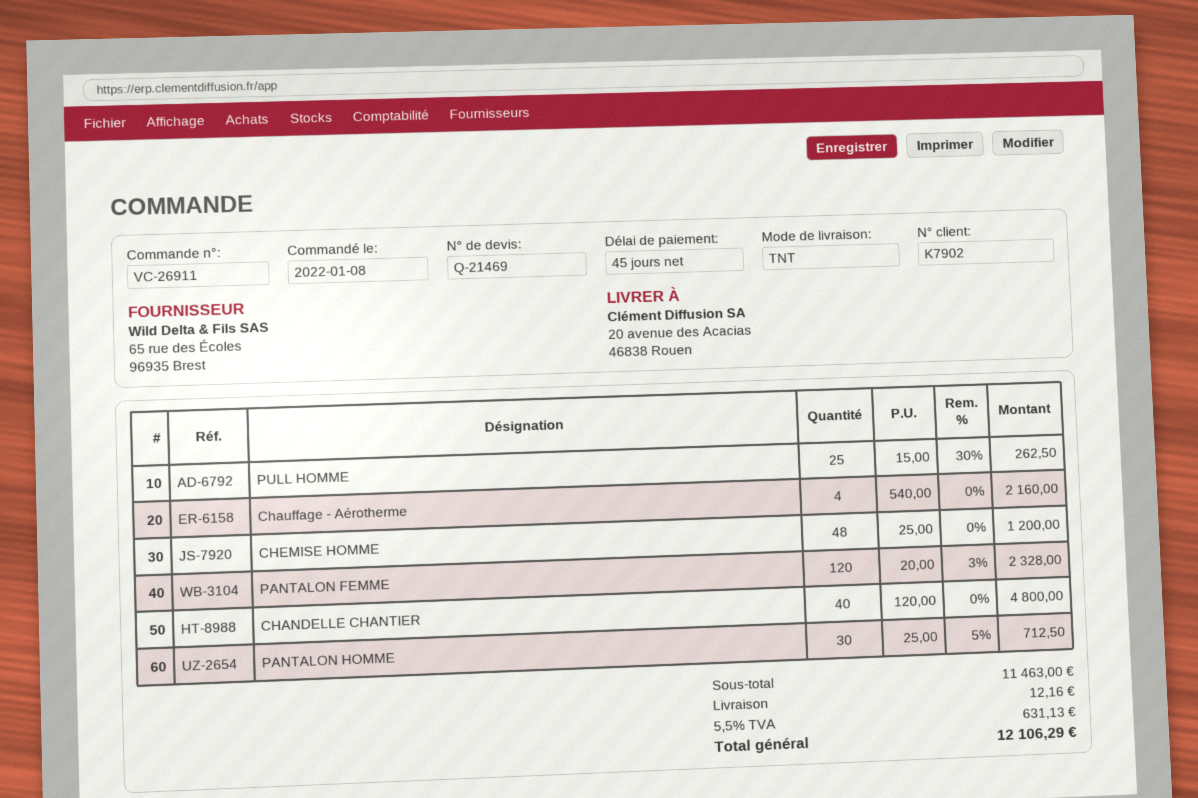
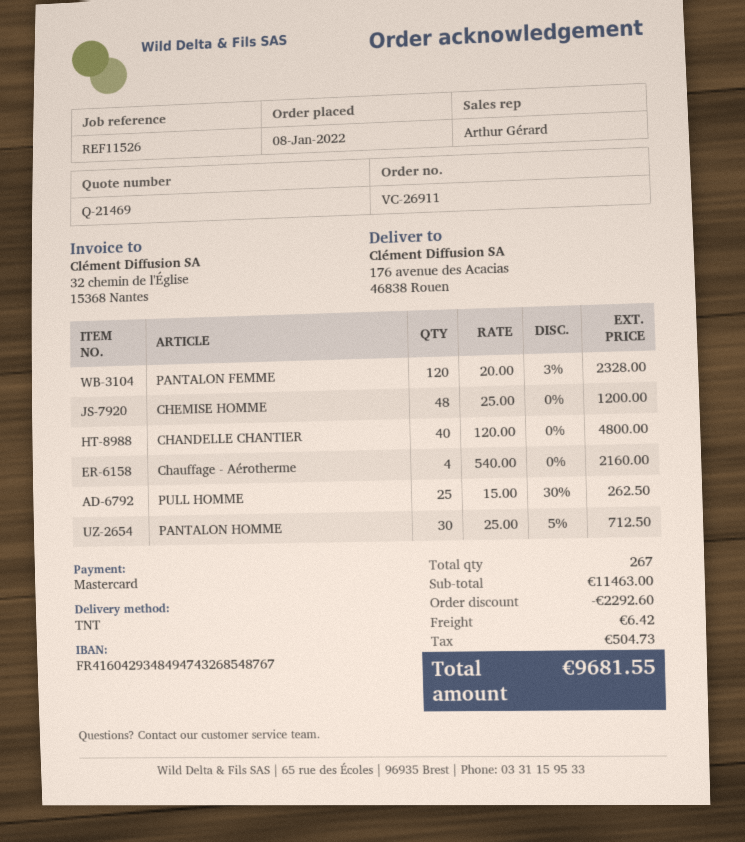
ship to: 20 avenue des Acacias, 46838 Rouen -> 176 avenue des Acacias, 46838 Rouen
discount: none -> 2292.60
shipping: 12.16 -> 6.42
tax: 631.13 -> 504.73
total: 12106.29 -> 9681.55

